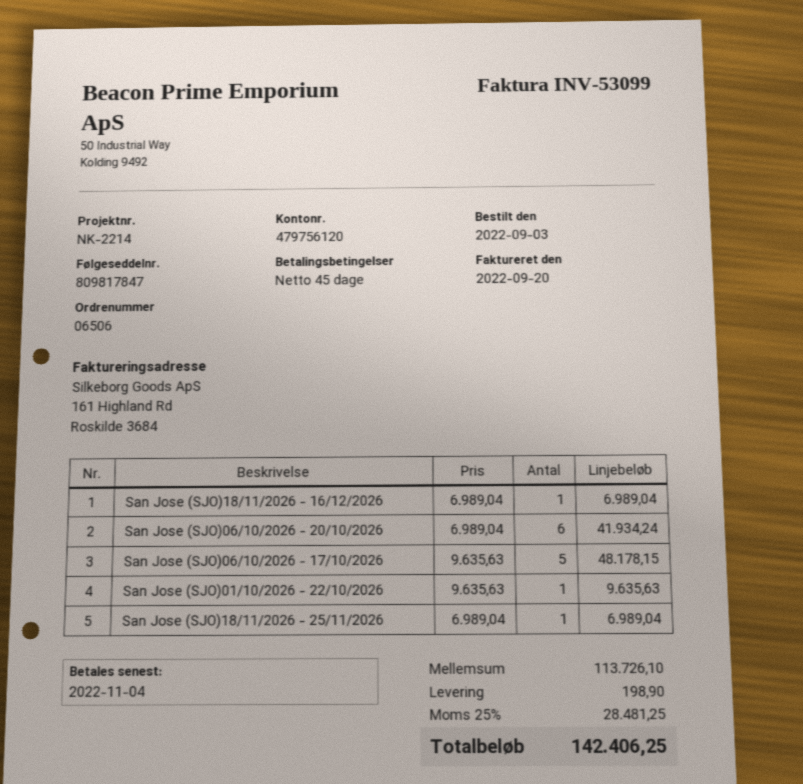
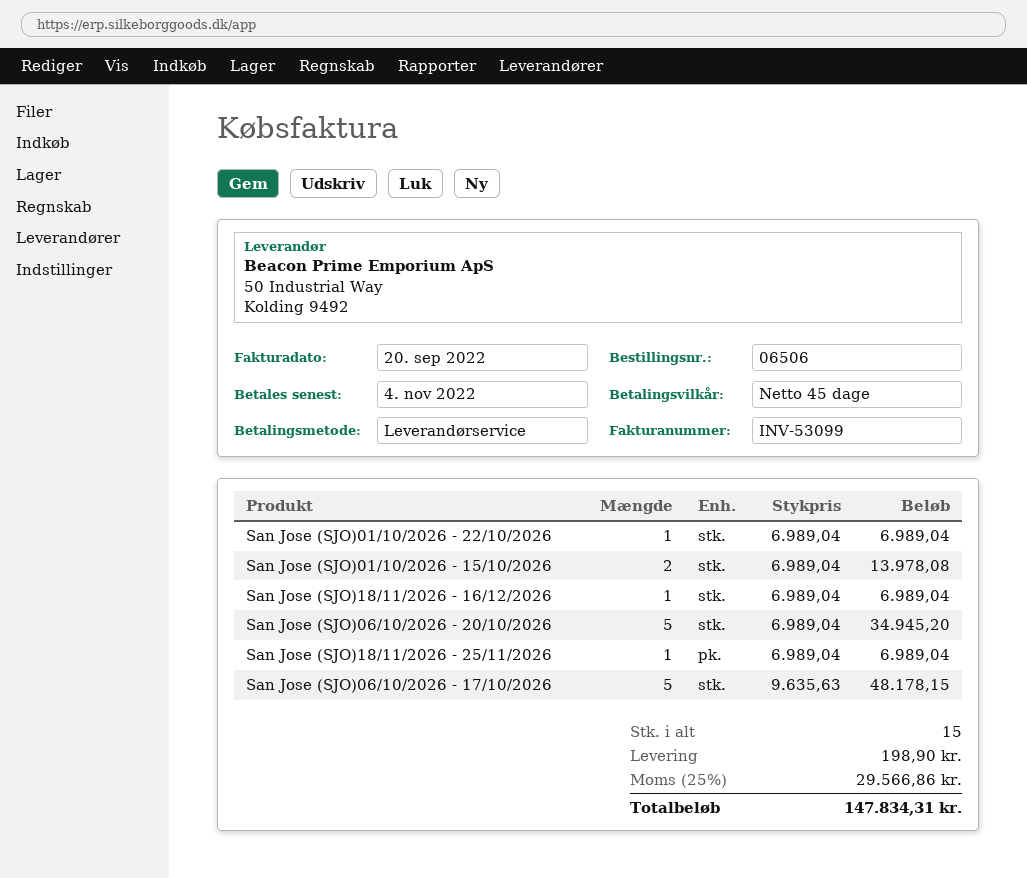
San Jose (SJO)06/10/2026 - 20/10/2026: 6 x 6989.04 = 41934.24 -> 5 x 6989.04 = 34945.20
San Jose (SJO)01/10/2026 - 22/10/2026: 1 x 9635.63 = 9635.63 -> 1 x 6989.04 = 6989.04
San Jose (SJO)01/10/2026 - 15/10/2026: none -> 2 x 6989.04 = 13978.08
tax: 25% = 28481.25 -> 25% = 29566.86
total: 142406.25 -> 147834.31

